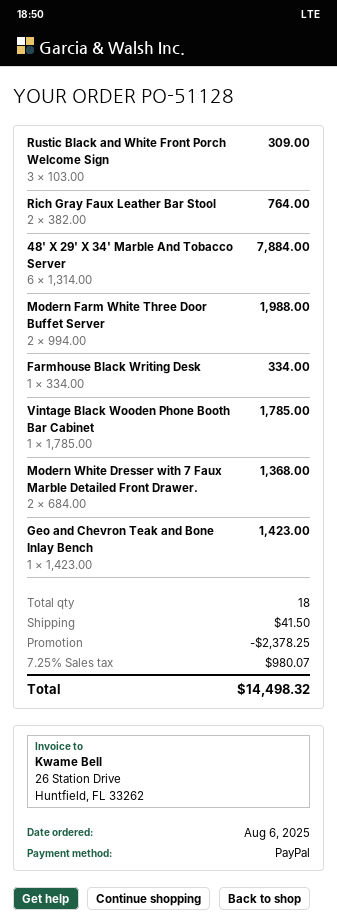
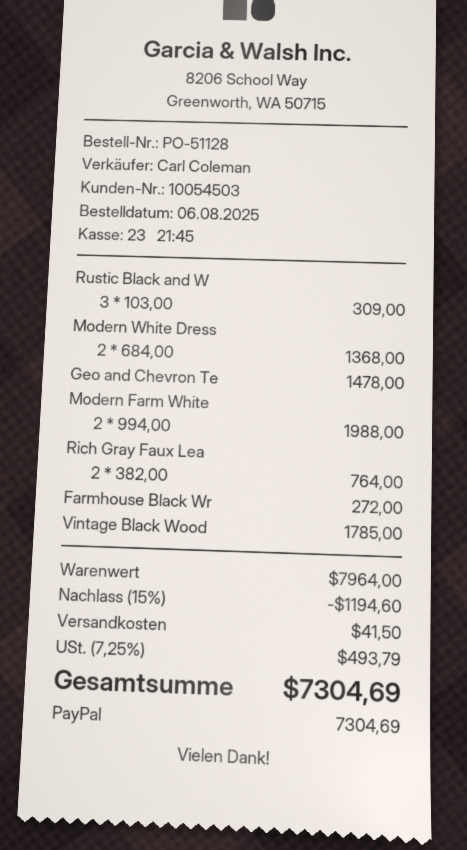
48' X 29' X 34' Marble And Tobacco Server: 6 x 1314.00 = 7884.00 -> none
Farmhouse Black Writing Desk: 1 x 334.00 = 334.00 -> 1 x 272.00 = 272.00
Geo and Chevron Teak and Bone Inlay Bench: 1 x 1423.00 = 1423.00 -> 1 x 1478.00 = 1478.00
discount: 2378.25 -> 1194.60
tax: 7.25% = 980.07 -> 7.25% = 493.79
total: 14498.32 -> 7304.69

